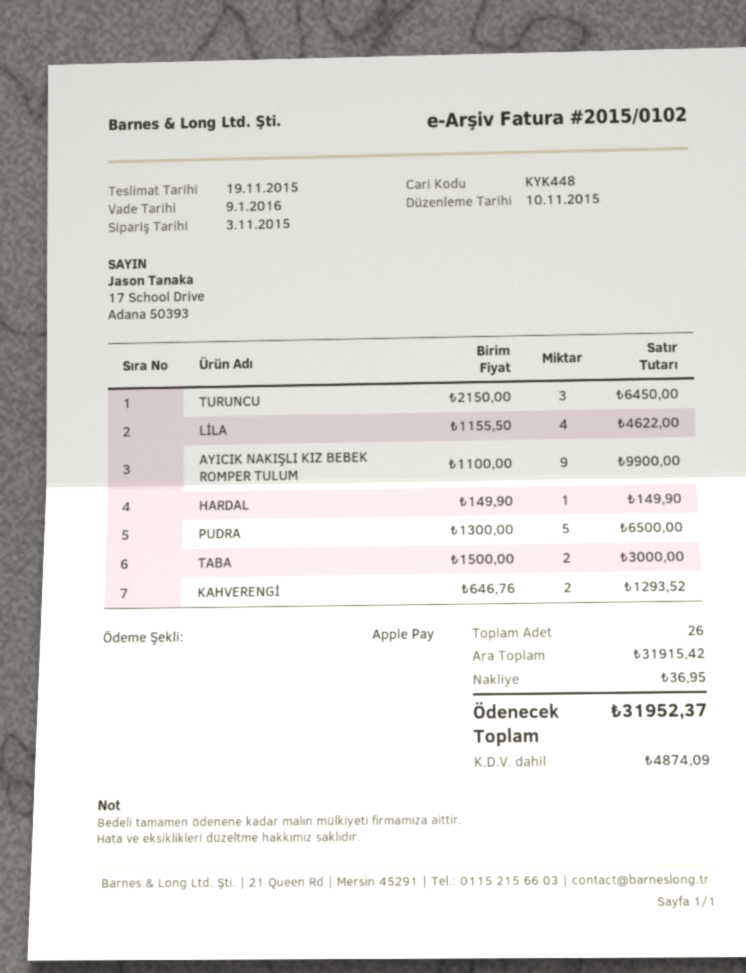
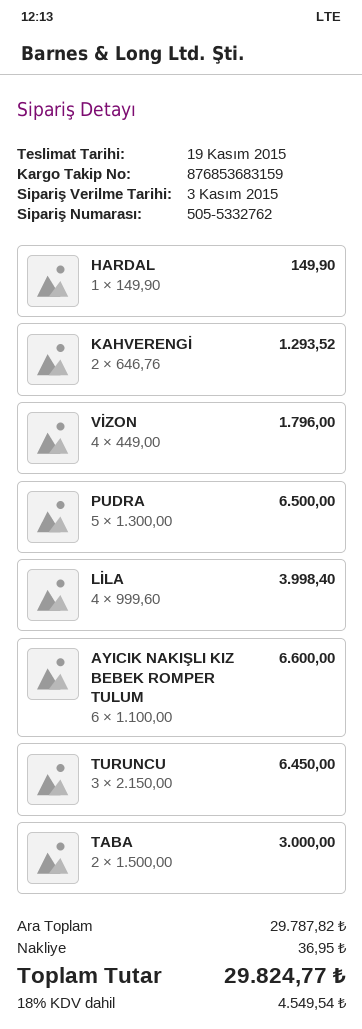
LİLA: 4 x 1155.50 = 4622.00 -> 4 x 999.60 = 3998.40
AYICIK NAKIŞLI KIZ BEBEK ROMPER TULUM: 9 x 1100.00 = 9900.00 -> 6 x 1100.00 = 6600.00
VİZON: none -> 4 x 449.00 = 1796.00
subtotal: 31915.42 -> 29787.82
tax: 4874.09 -> 4549.54
total: 31952.37 -> 29824.77

